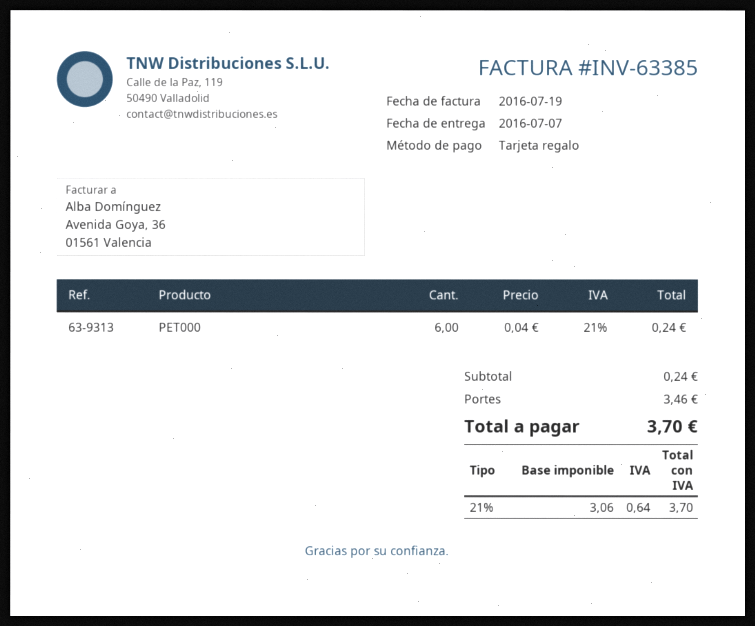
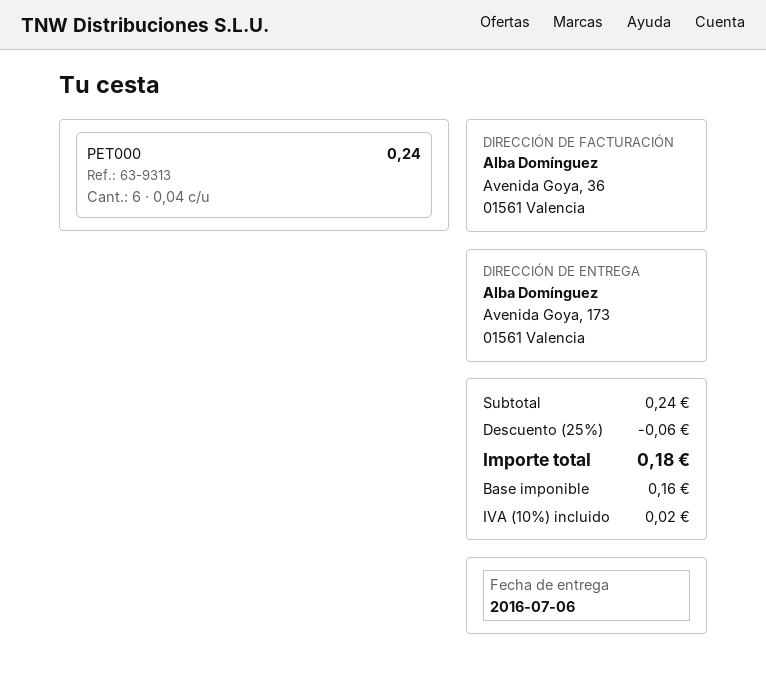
delivery date: 2016-07-07 -> 2016-07-06
discount: none -> 25% = 0.06
shipping: 3.46 -> none
net: 3.06 -> 0.16
tax: 21% = 0.64 -> 10% = 0.02
total: 3.70 -> 0.18

